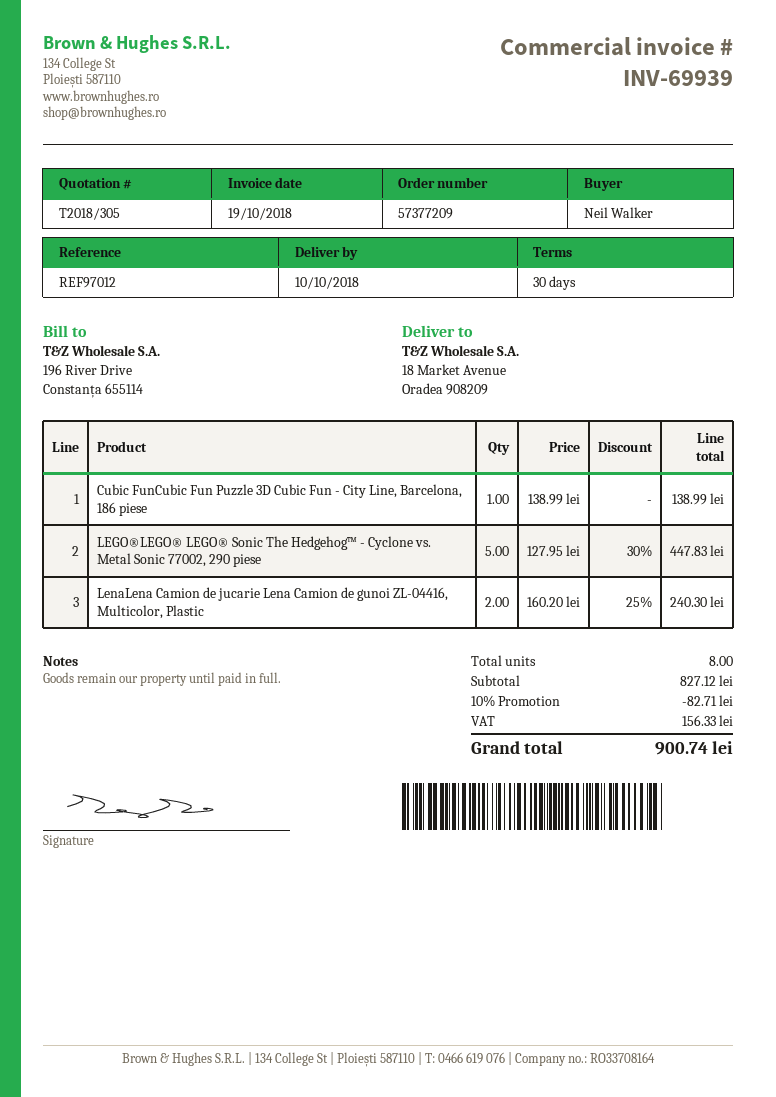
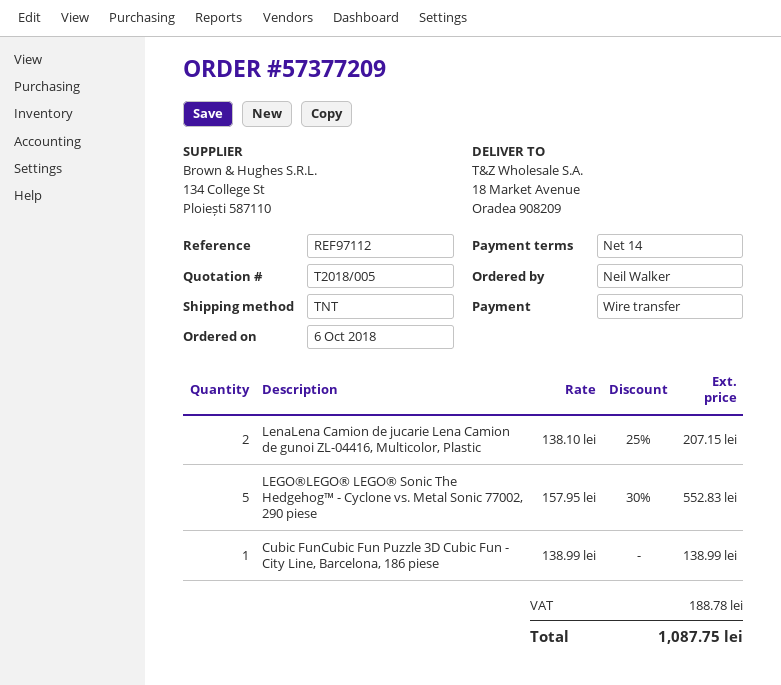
quote number: T2018/305 -> T2018/005
payment terms: 30 days -> 14 days
reference: REF97012 -> REF97112
LEGO®LEGO® LEGO® Sonic The Hedgehog™ - Cyclone vs. Metal Sonic 77002, 290 piese: 5 x 127.95 - 30% = 447.83 -> 5 x 157.95 - 30% = 552.83
LenaLena Camion de jucarie Lena Camion de gunoi ZL-04416, Multicolor, Plastic: 2 x 160.20 - 25% = 240.30 -> 2 x 138.10 - 25% = 207.15
discount: 10% = 82.71 -> none
tax: 156.33 -> 188.78
total: 900.74 -> 1087.75

